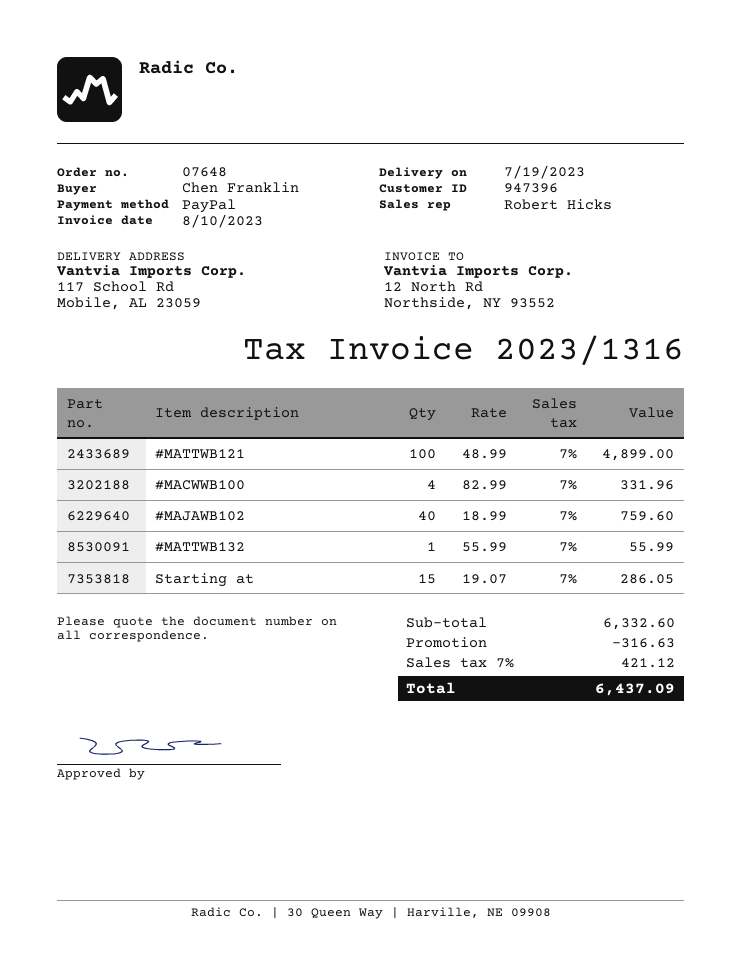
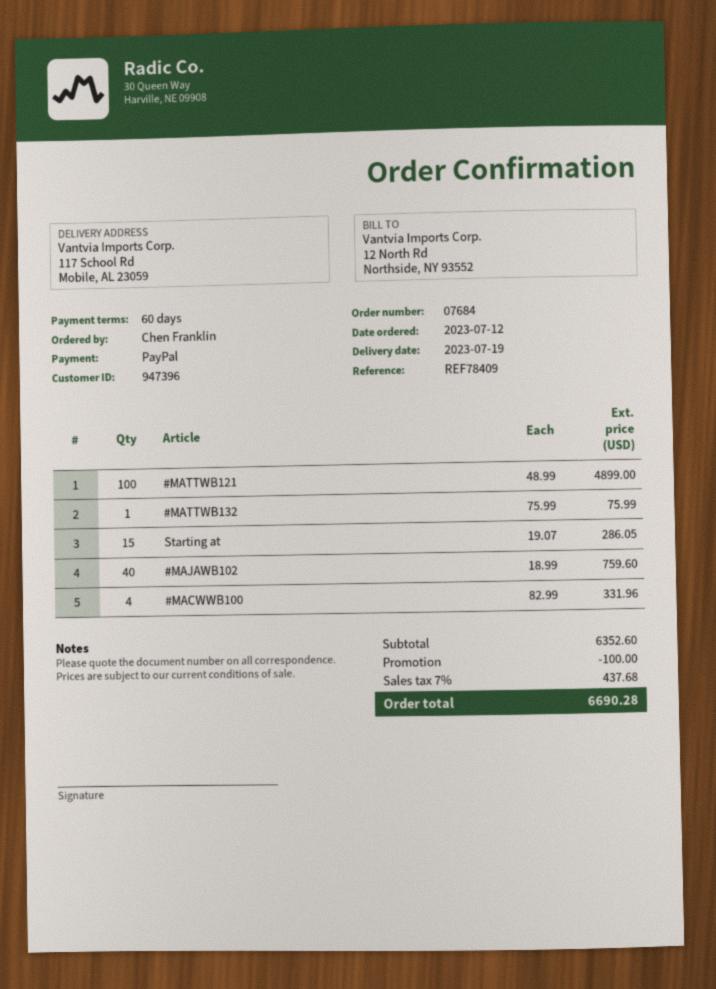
order number: 07648 -> 07684
#MATTWB132: 1 x 55.99 = 55.99 -> 1 x 75.99 = 75.99
subtotal: 6332.60 -> 6352.60
discount: 316.63 -> 100.00
tax: 7% = 421.12 -> 7% = 437.68
total: 6437.09 -> 6690.28

